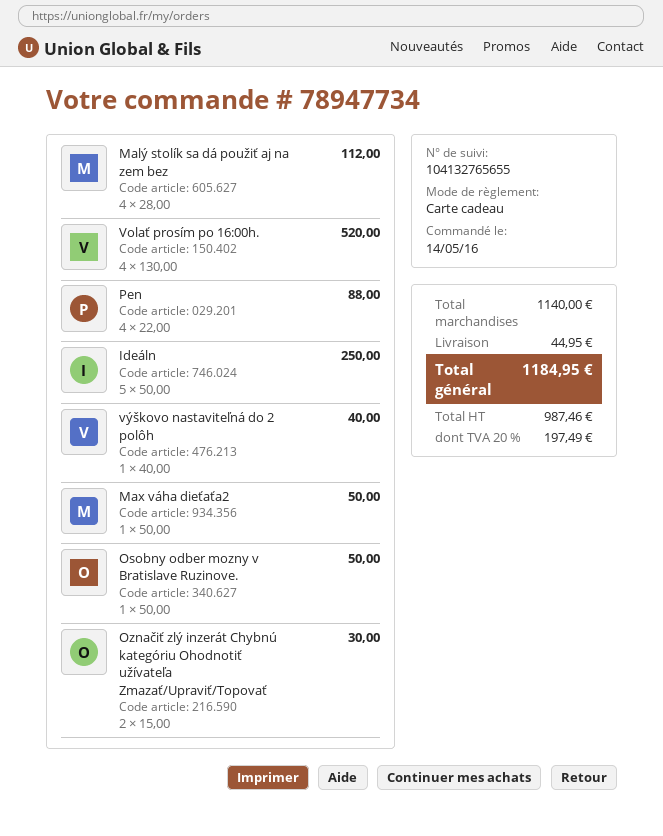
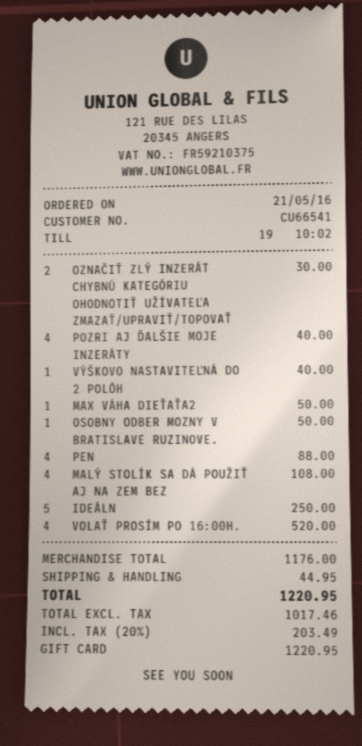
order date: 2016-05-14 -> 2016-05-21
Malý stolík sa dá použiť aj na zem bez: 4 for 112.00 -> 4 for 108.00
POZRI AJ ĎALŠIE MOJE INZERÁTY: none -> 4 for 40.00
subtotal: 1140.00 -> 1176.00
net: 987.46 -> 1017.46
tax: 20% = 197.49 -> 20% = 203.49
total: 1184.95 -> 1220.95

